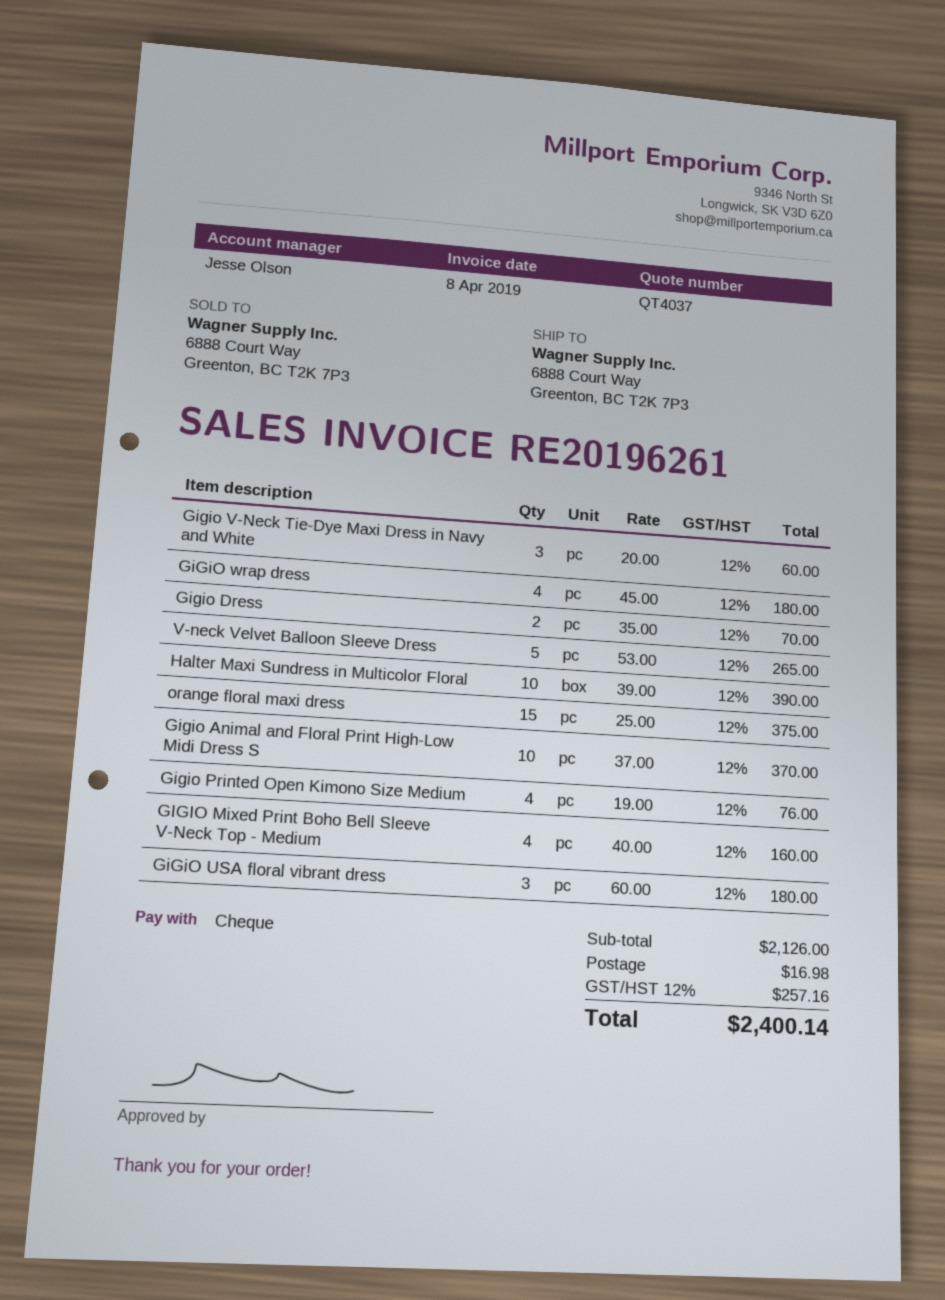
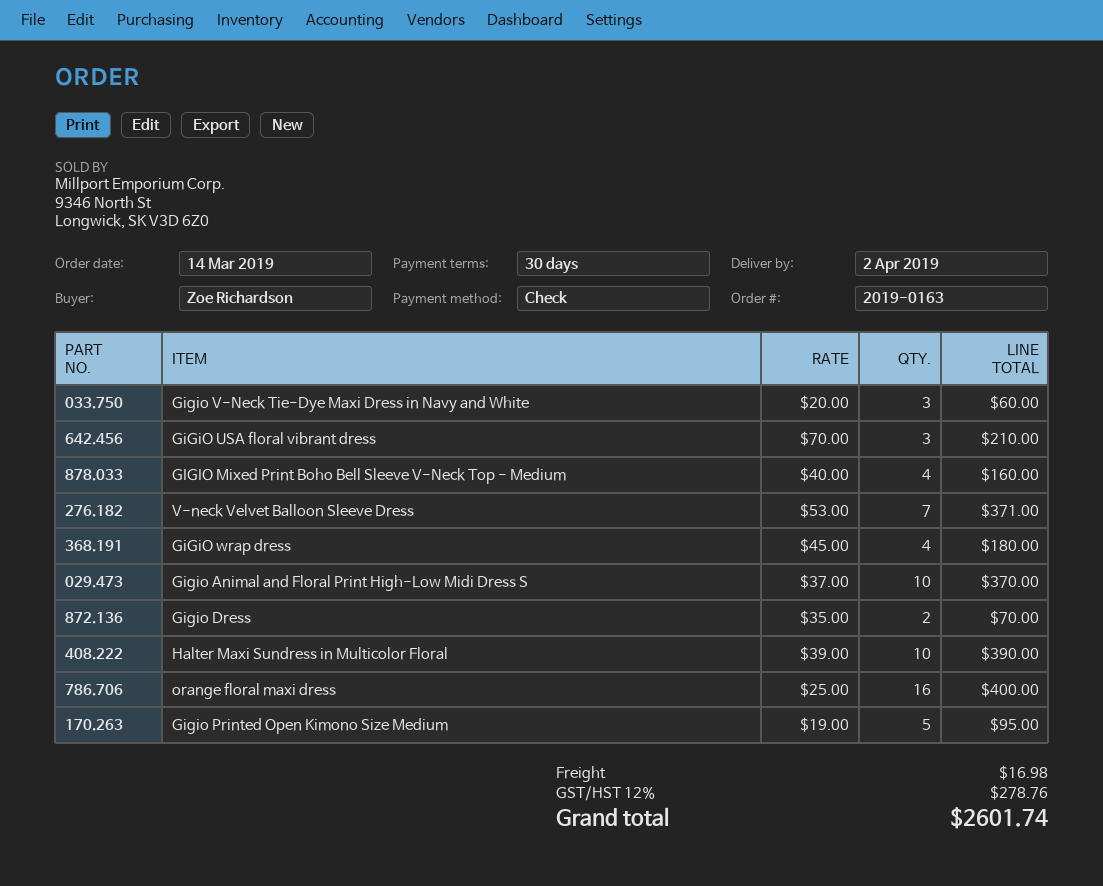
V-neck Velvet Balloon Sleeve Dress: 5 x 53.00 = 265.00 -> 7 x 53.00 = 371.00
orange floral maxi dress: 15 x 25.00 = 375.00 -> 16 x 25.00 = 400.00
Gigio Printed Open Kimono Size Medium: 4 x 19.00 = 76.00 -> 5 x 19.00 = 95.00
GiGiO USA floral vibrant dress: 3 x 60.00 = 180.00 -> 3 x 70.00 = 210.00
tax: 12% = 257.16 -> 12% = 278.76
total: 2400.14 -> 2601.74

